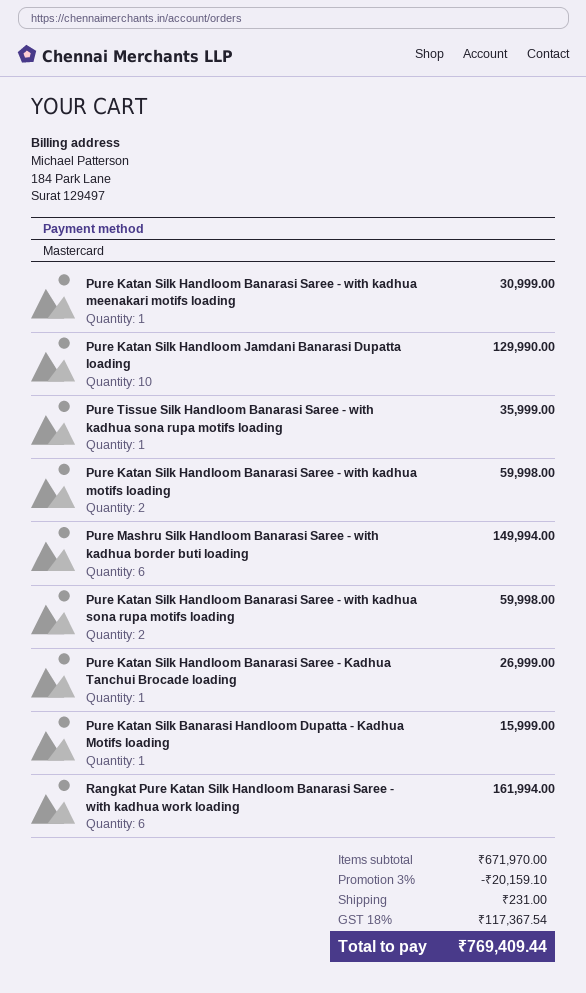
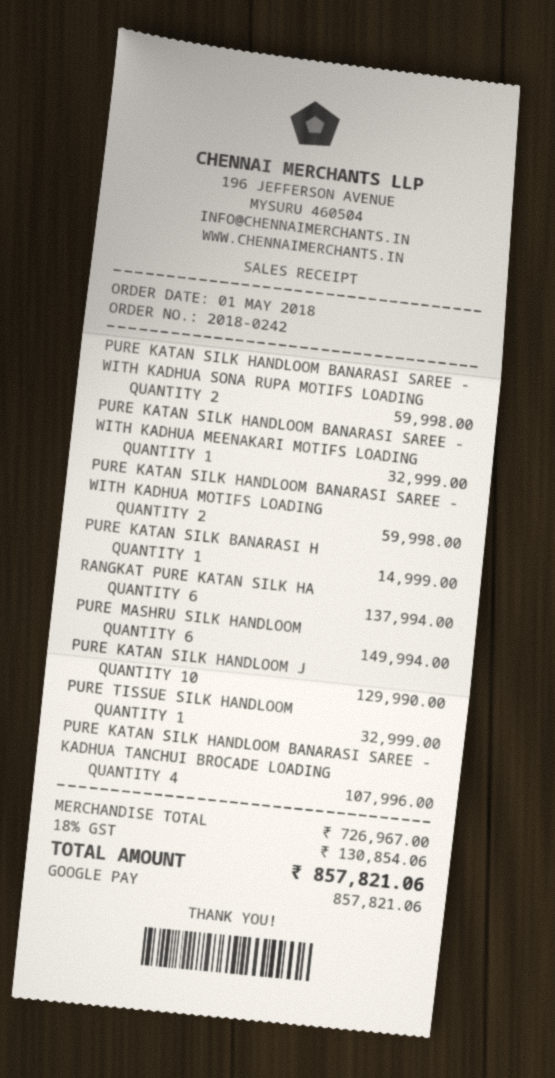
payment method: Mastercard -> Google Pay
Pure Katan Silk Handloom Banarasi Saree - with kadhua meenakari motifs loading: 1 for 30999.00 -> 1 for 32999.00
Pure Tissue Silk Handloom Banarasi Saree - with kadhua sona rupa motifs loading: 1 for 35999.00 -> 1 for 32999.00
Pure Katan Silk Handloom Banarasi Saree - Kadhua Tanchui Brocade loading: 1 for 26999.00 -> 4 for 107996.00
Pure Katan Silk Banarasi Handloom Dupatta - Kadhua Motifs loading: 1 for 15999.00 -> 1 for 14999.00
Rangkat Pure Katan Silk Handloom Banarasi Saree - with kadhua work loading: 6 for 161994.00 -> 6 for 137994.00
subtotal: 671970.00 -> 726967.00
discount: 3% = 20159.10 -> none
shipping: 231.00 -> none
tax: 18% = 117367.54 -> 18% = 130854.06
total: 769409.44 -> 857821.06

